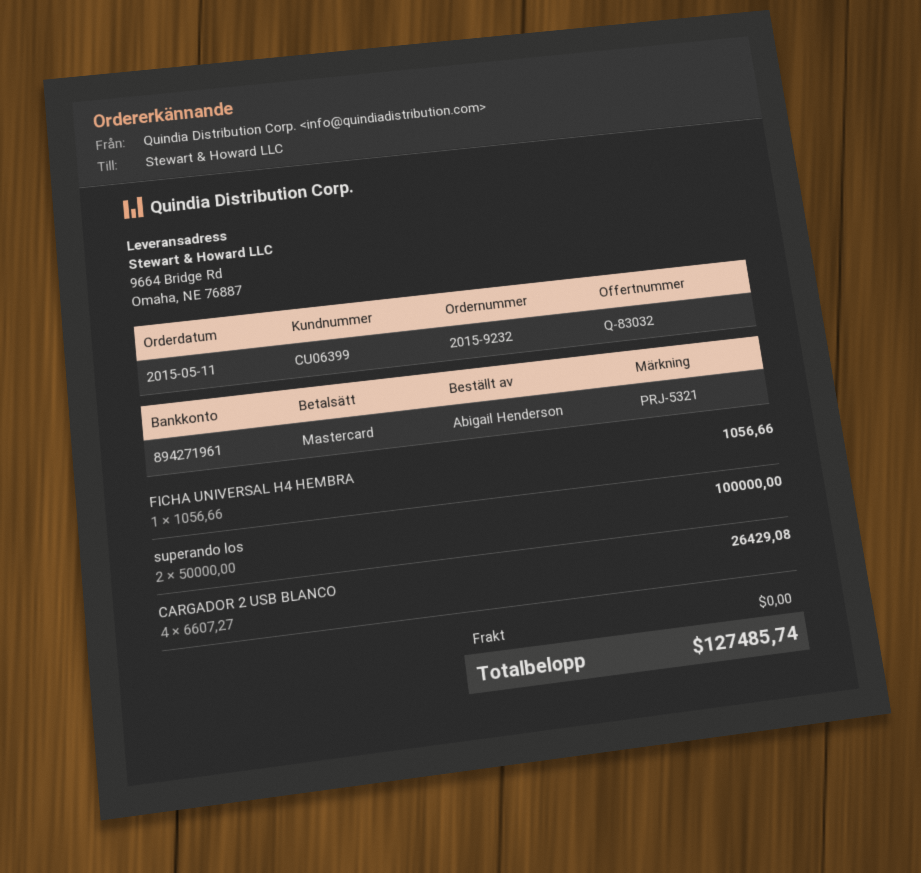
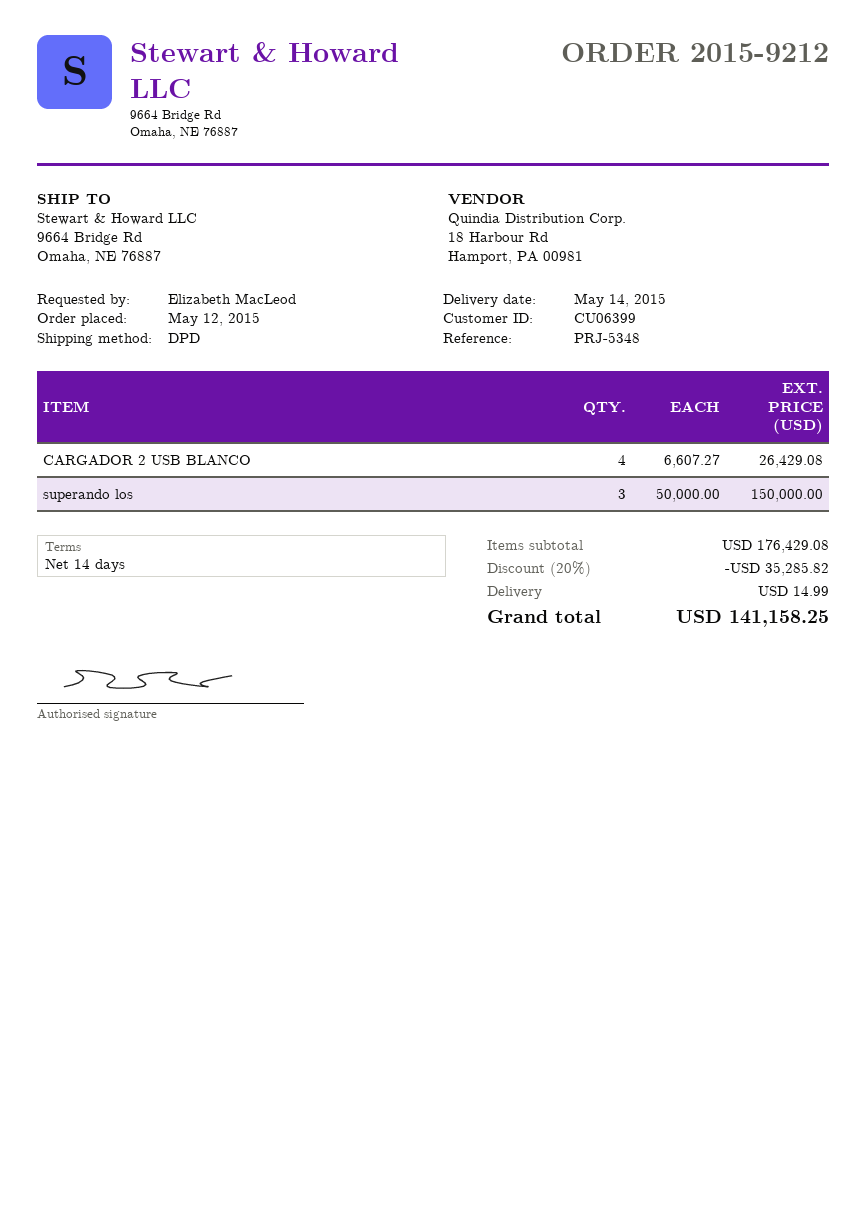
order number: 2015-9232 -> 2015-9212
order date: 2015-05-11 -> 2015-05-12
reference: PRJ-5321 -> PRJ-5348
ordered by: Abigail Henderson -> Elizabeth MacLeod
FICHA UNIVERSAL H4 HEMBRA: 1 x 1056.66 = 1056.66 -> none
superando los: 2 x 50000.00 = 100000.00 -> 3 x 50000.00 = 150000.00
discount: none -> 20% = 35285.82
shipping: 0.00 -> 14.99
total: 127485.74 -> 141158.25

